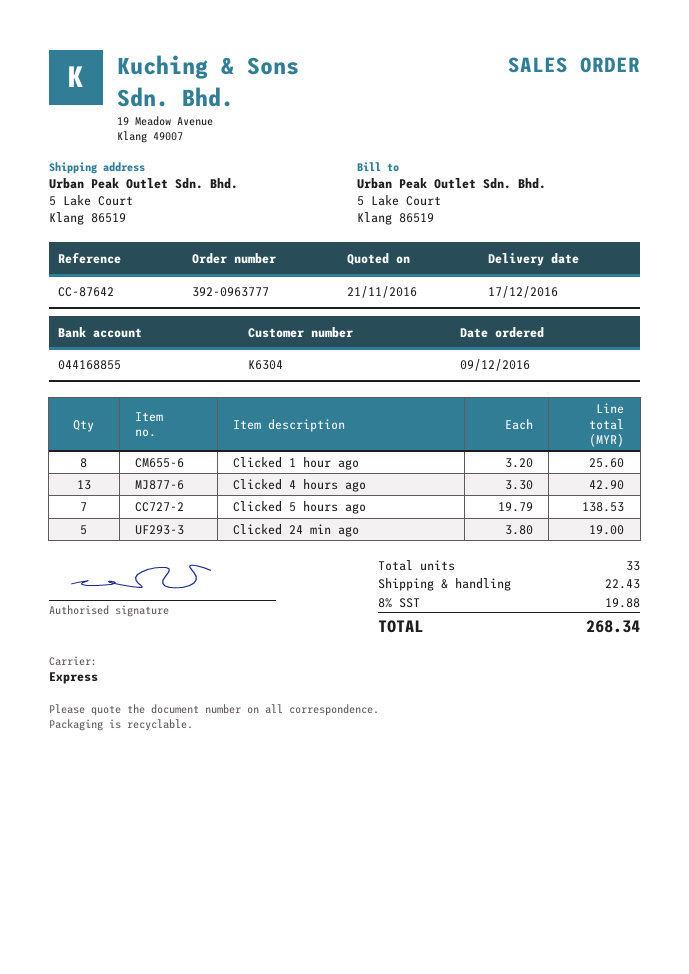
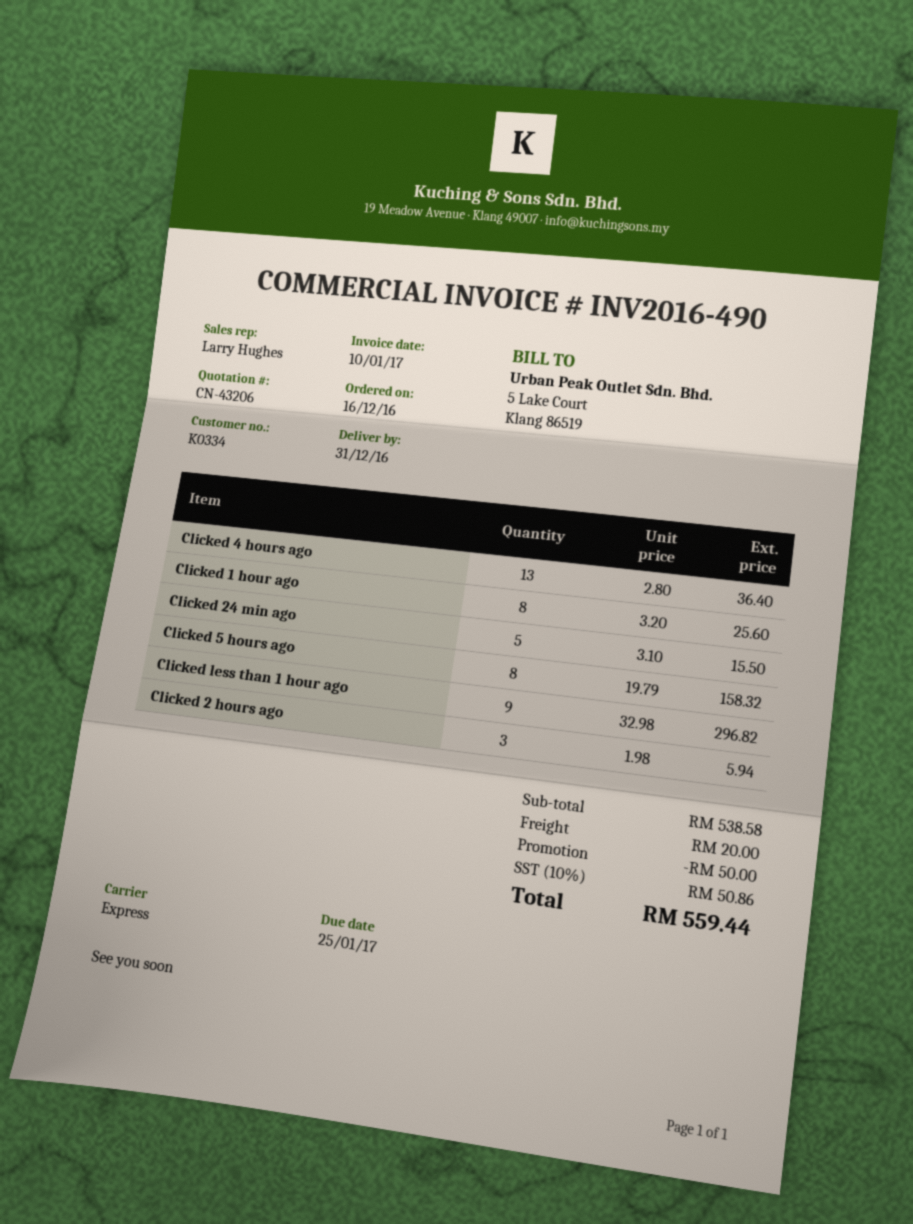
order date: 2016-12-09 -> 2016-12-16
delivery date: 2016-12-17 -> 2016-12-31
customer number: K6304 -> K0334
Clicked 4 hours ago: 13 x 3.30 = 42.90 -> 13 x 2.80 = 36.40
Clicked 5 hours ago: 7 x 19.79 = 138.53 -> 8 x 19.79 = 158.32
Clicked 24 min ago: 5 x 3.80 = 19.00 -> 5 x 3.10 = 15.50
Clicked less than 1 hour ago: none -> 9 x 32.98 = 296.82
Clicked 2 hours ago: none -> 3 x 1.98 = 5.94
discount: none -> 50.00
shipping: 22.43 -> 20.00
tax: 8% = 19.88 -> 10% = 50.86
total: 268.34 -> 559.44

